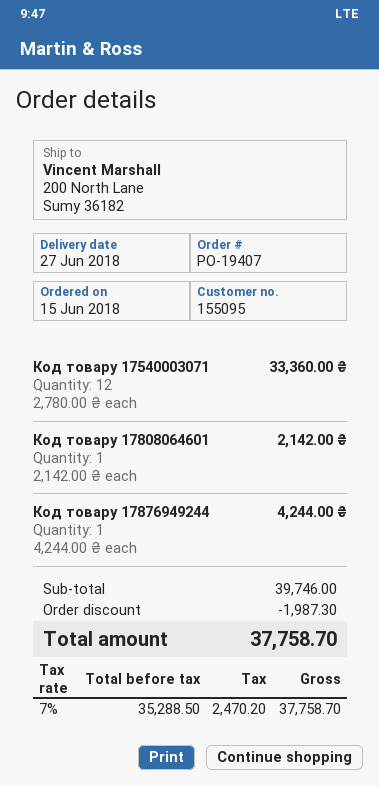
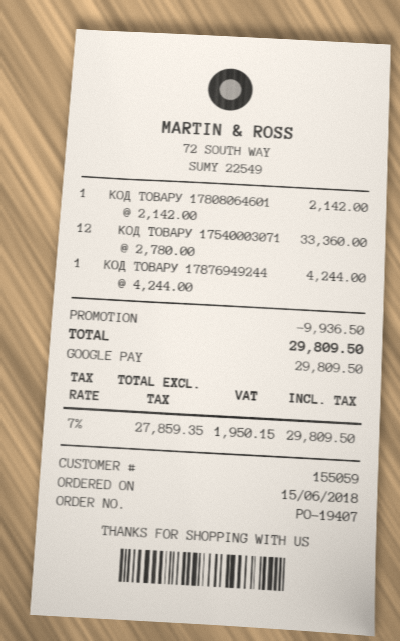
customer number: 155095 -> 155059
discount: 1987.30 -> 9936.50
net: 35288.50 -> 27859.35
tax: 7% = 2470.20 -> 7% = 1950.15
total: 37758.70 -> 29809.50

